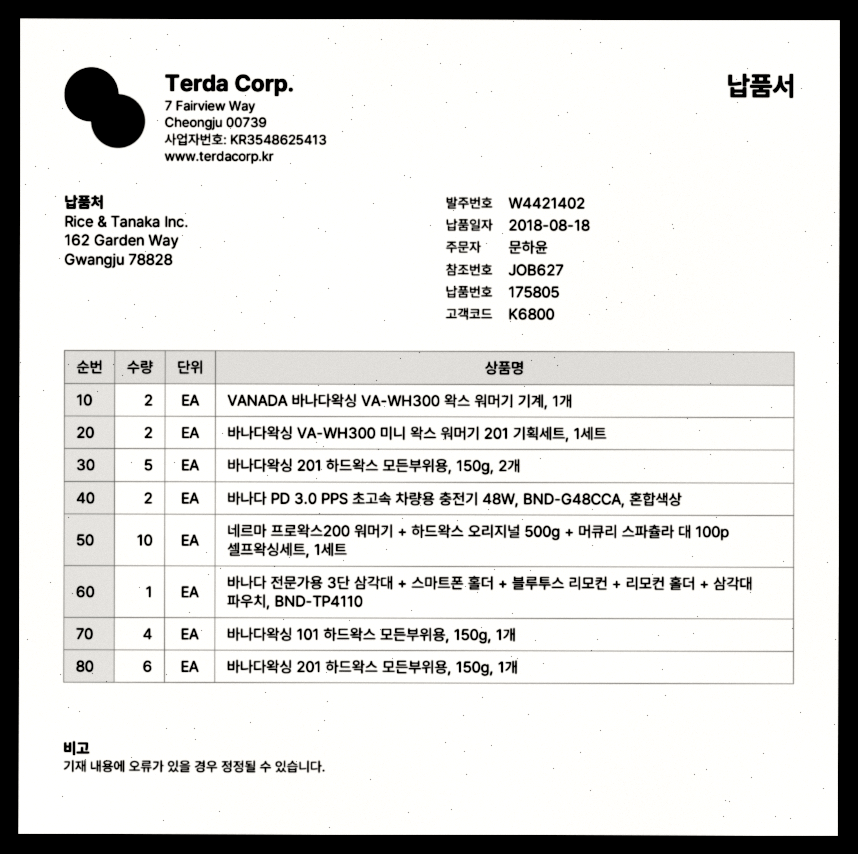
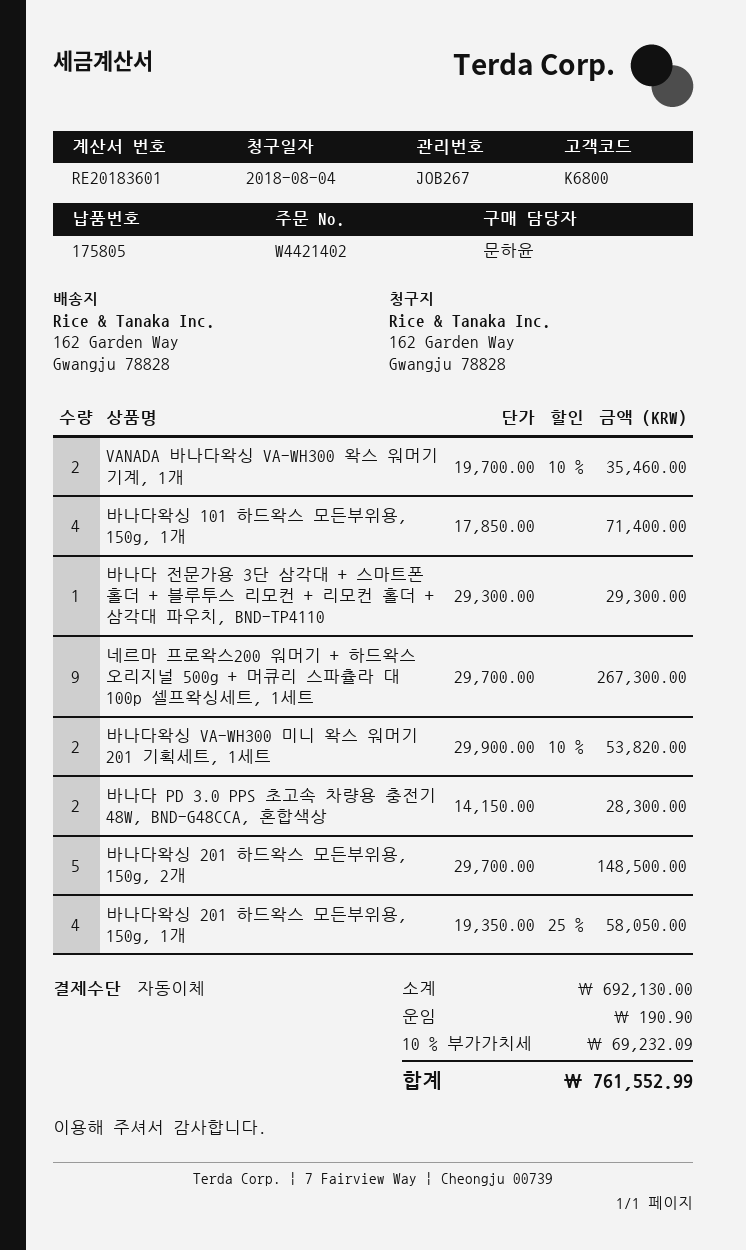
reference: JOB627 -> JOB267
네르마 프로왁스200 워머기 + 하드왁스 오리지널 500g + 머큐리 스파츌라 대 100p 셀프왁싱세트, 1세트: 10 -> 9
바나다왁싱 201 하드왁스 모든부위용, 150g, 1개: 6 -> 4

